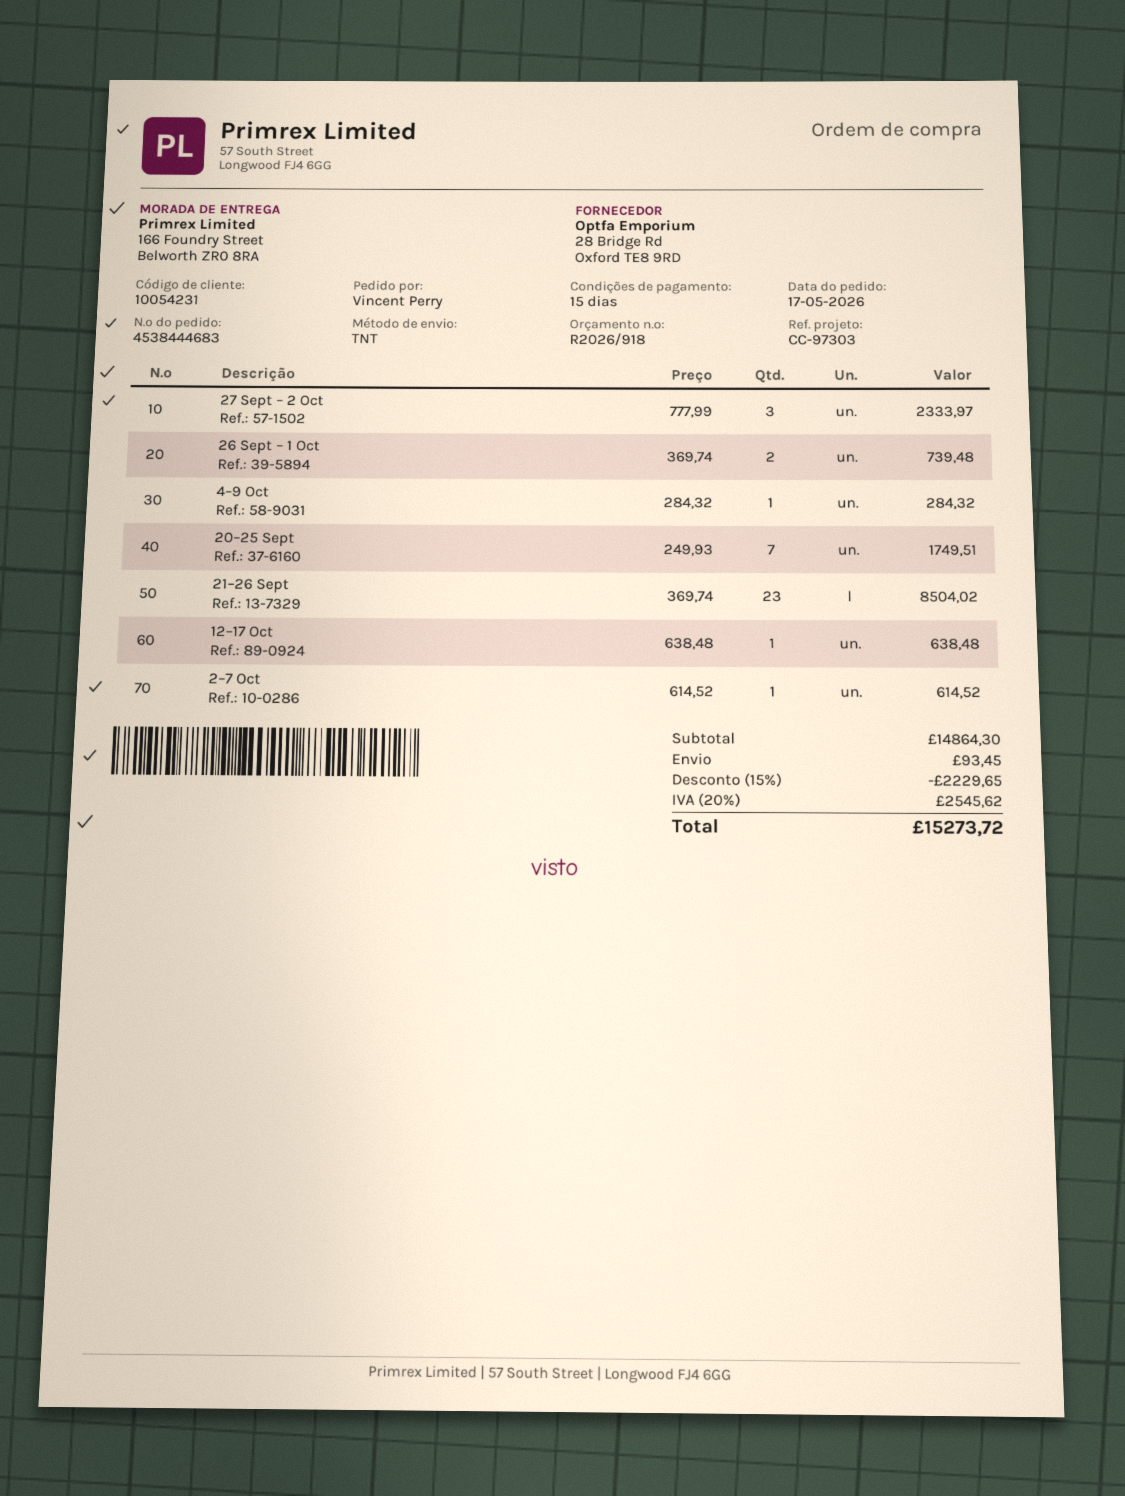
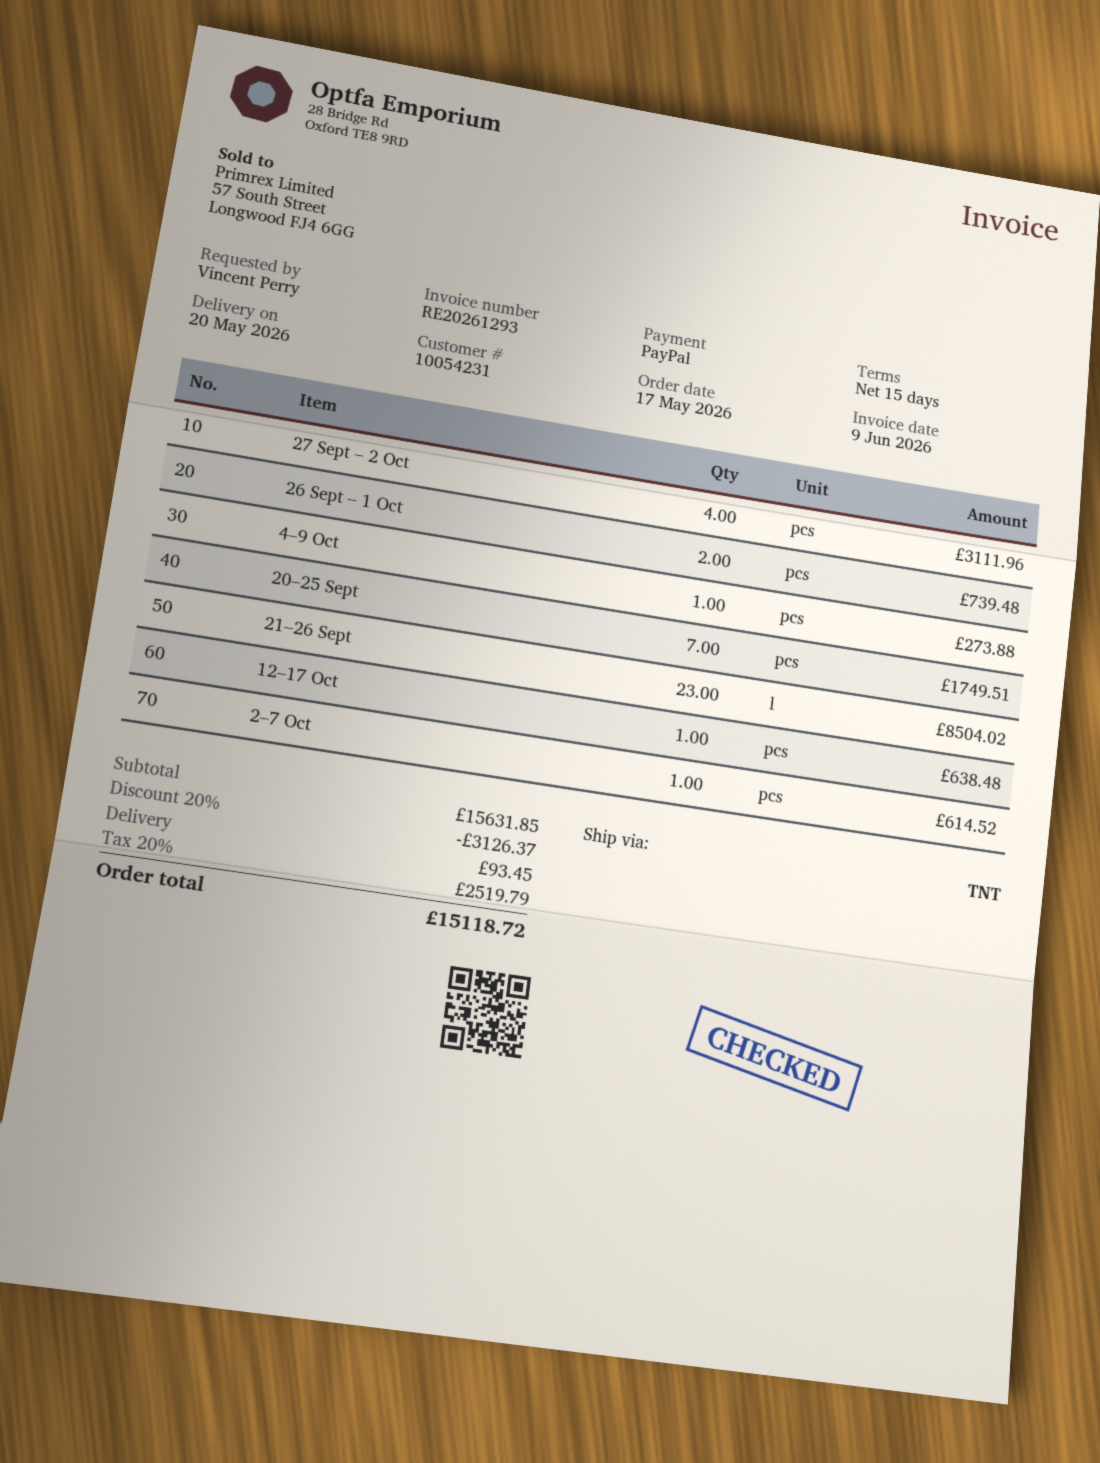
27 Sept – 2 Oct: 3 for 2333.97 -> 4 for 3111.96
4–9 Oct: 1 for 284.32 -> 1 for 273.88
subtotal: 14864.30 -> 15631.85
discount: 15% = 2229.65 -> 20% = 3126.37
tax: 20% = 2545.62 -> 20% = 2519.79
total: 15273.72 -> 15118.72

